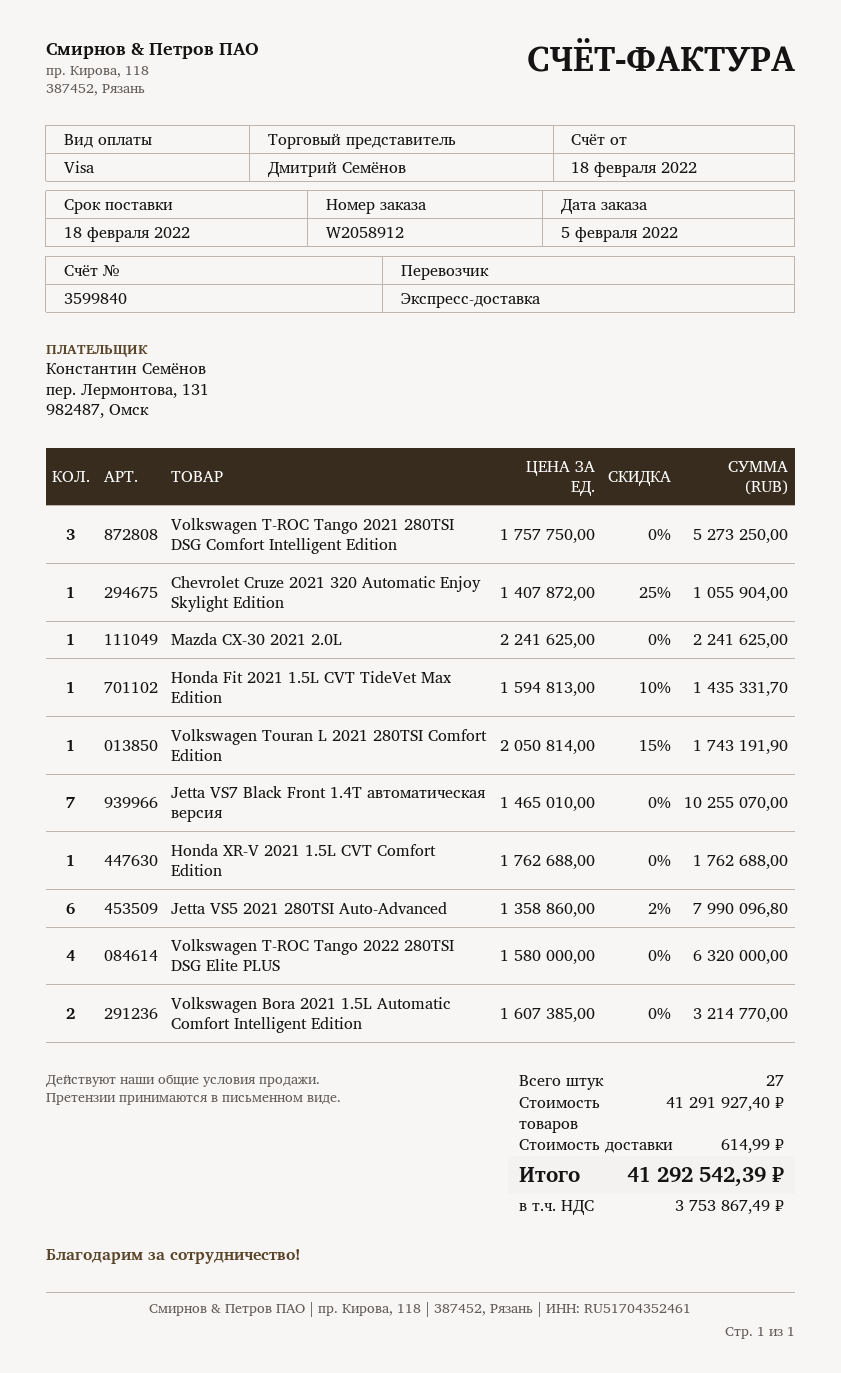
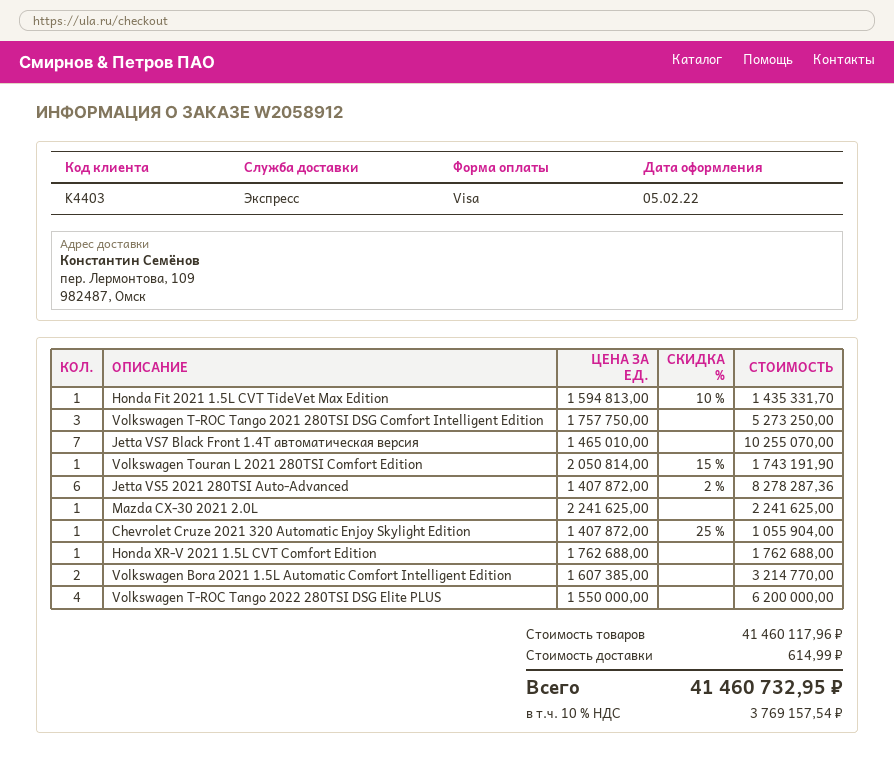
Jetta VS5 2021 280TSI Auto-Advanced: 6 x 1358860.00 - 2% = 7990096.80 -> 6 x 1407872.00 - 2% = 8278287.36
Volkswagen T-ROC Tango 2022 280TSI DSG Elite PLUS: 4 x 1580000.00 = 6320000.00 -> 4 x 1550000.00 = 6200000.00
subtotal: 41291927.40 -> 41460117.96
tax: 3753867.49 -> 3769157.54
total: 41292542.39 -> 41460732.95

